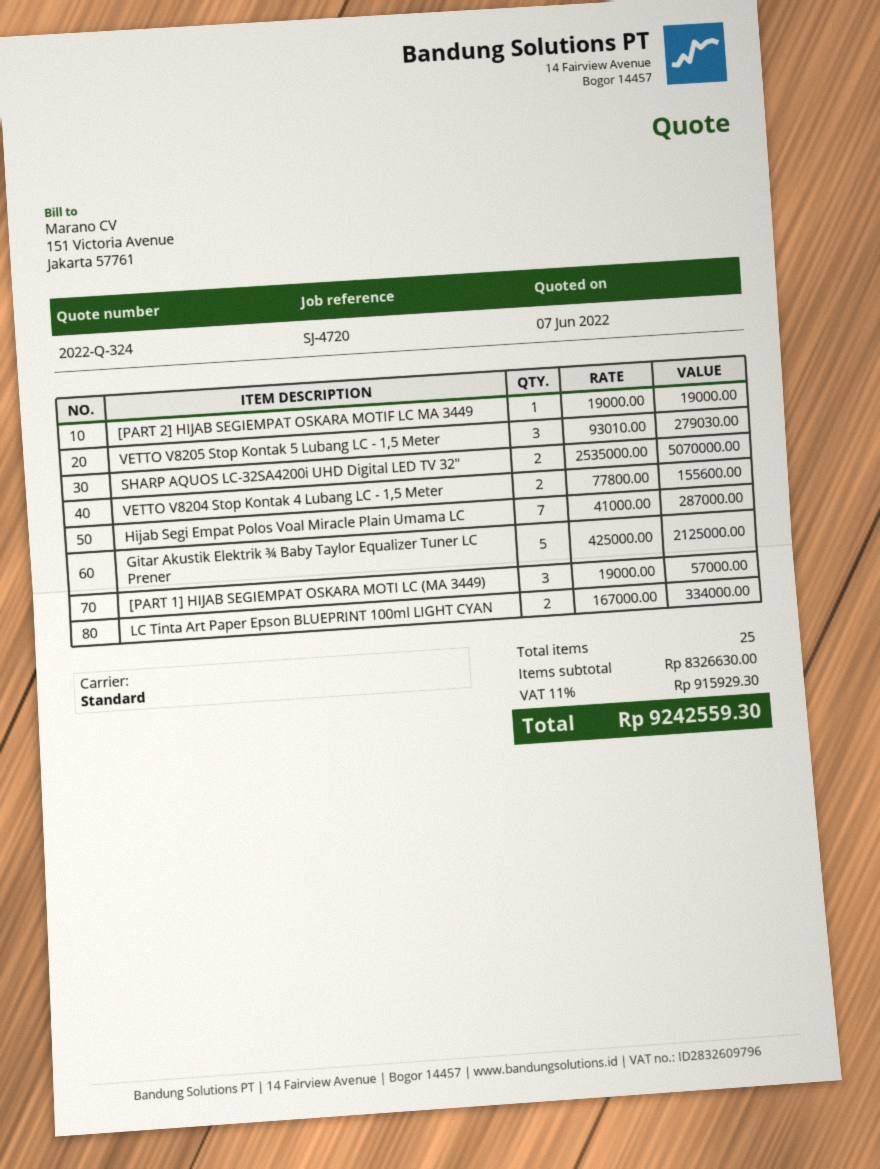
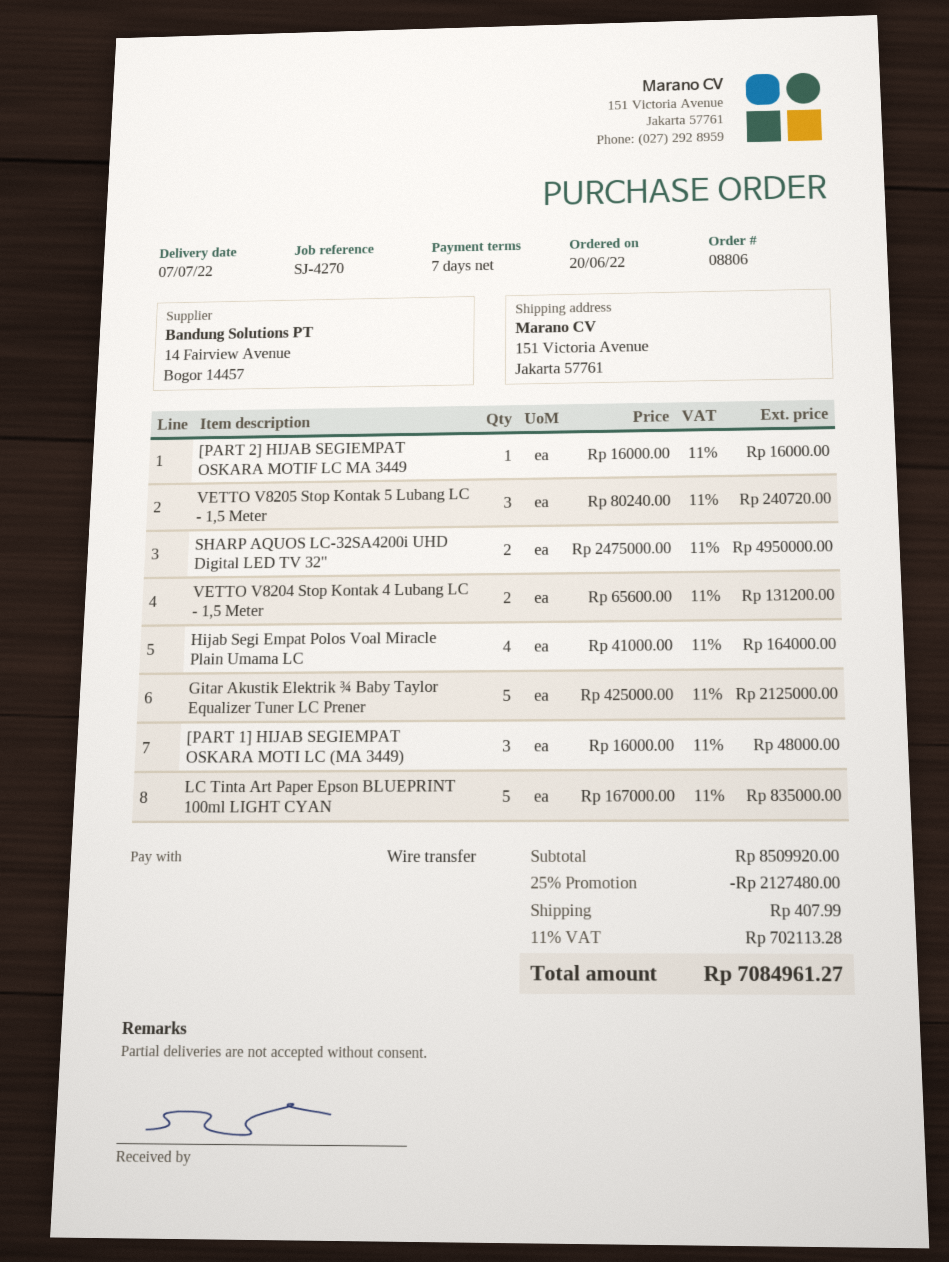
reference: SJ-4720 -> SJ-4270
[PART 2] HIJAB SEGIEMPAT OSKARA MOTIF LC MA 3449: 1 x 19000.00 = 19000.00 -> 1 x 16000.00 = 16000.00
VETTO V8205 Stop Kontak 5 Lubang LC - 1,5 Meter: 3 x 93010.00 = 279030.00 -> 3 x 80240.00 = 240720.00
SHARP AQUOS LC-32SA4200i UHD Digital LED TV 32": 2 x 2535000.00 = 5070000.00 -> 2 x 2475000.00 = 4950000.00
VETTO V8204 Stop Kontak 4 Lubang LC - 1,5 Meter: 2 x 77800.00 = 155600.00 -> 2 x 65600.00 = 131200.00
Hijab Segi Empat Polos Voal Miracle Plain Umama LC: 7 x 41000.00 = 287000.00 -> 4 x 41000.00 = 164000.00
[PART 1] HIJAB SEGIEMPAT OSKARA MOTI LC (MA 3449): 3 x 19000.00 = 57000.00 -> 3 x 16000.00 = 48000.00
LC Tinta Art Paper Epson BLUEPRINT 100ml LIGHT CYAN: 2 x 167000.00 = 334000.00 -> 5 x 167000.00 = 835000.00
subtotal: 8326630.00 -> 8509920.00
discount: none -> 25% = 2127480.00
shipping: none -> 407.99
tax: 11% = 915929.30 -> 11% = 702113.28
total: 9242559.30 -> 7084961.27

